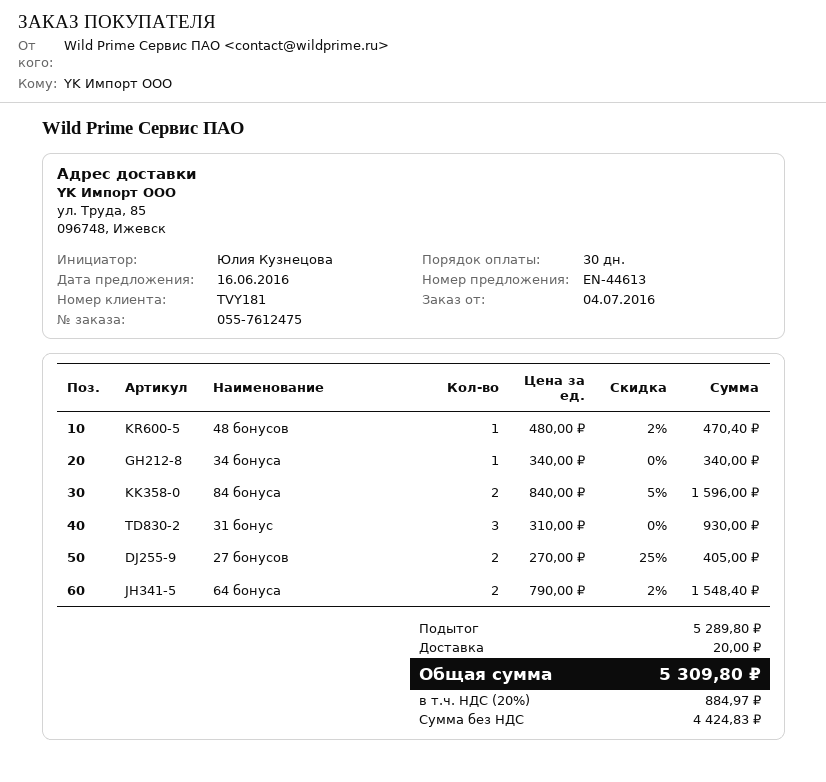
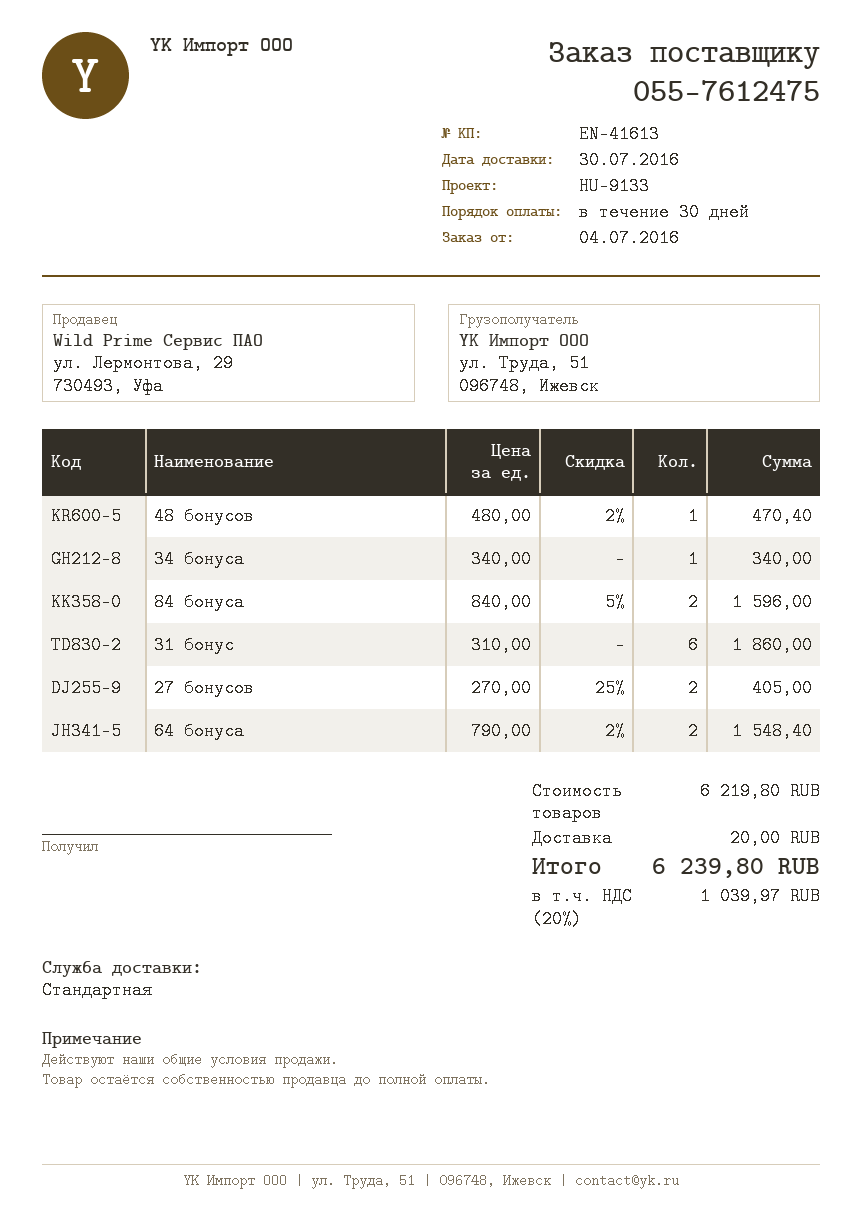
quote number: EN-44613 -> EN-41613
ship to: ул. Труда, 85, 096748, Ижевск -> ул. Труда, 51, 096748, Ижевск
31 бонус: 3 x 310.00 = 930.00 -> 6 x 310.00 = 1860.00
subtotal: 5289.80 -> 6219.80
tax: 20% = 884.97 -> 20% = 1039.97
total: 5309.80 -> 6239.80

